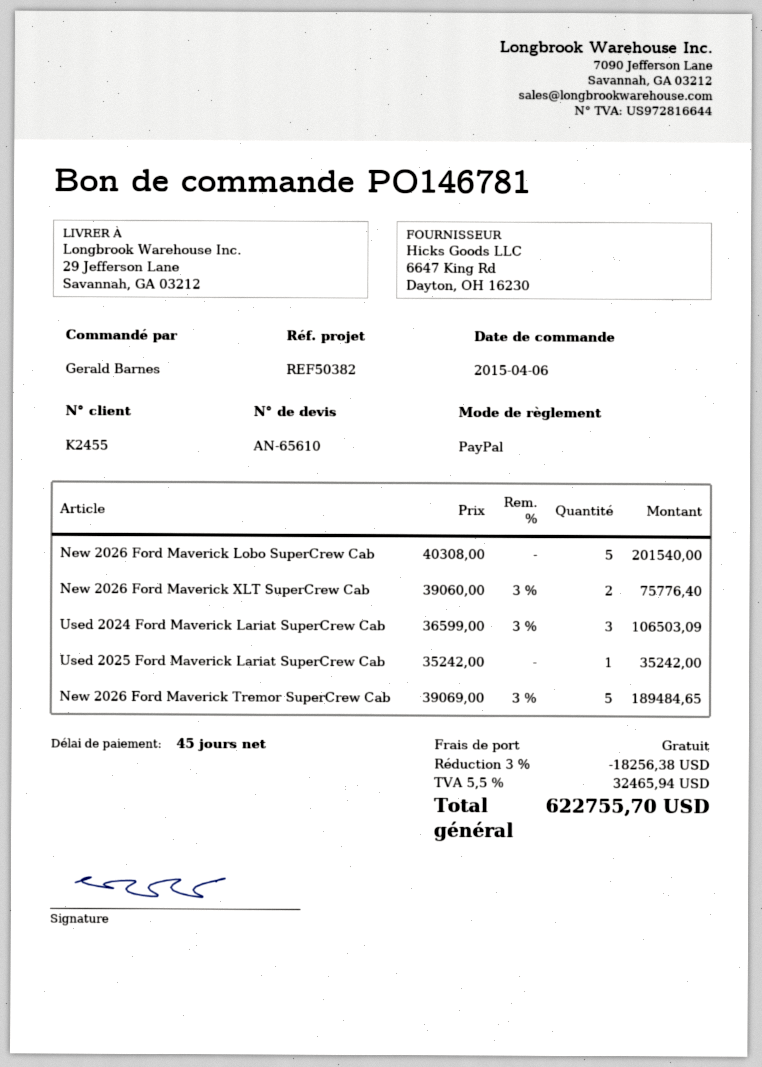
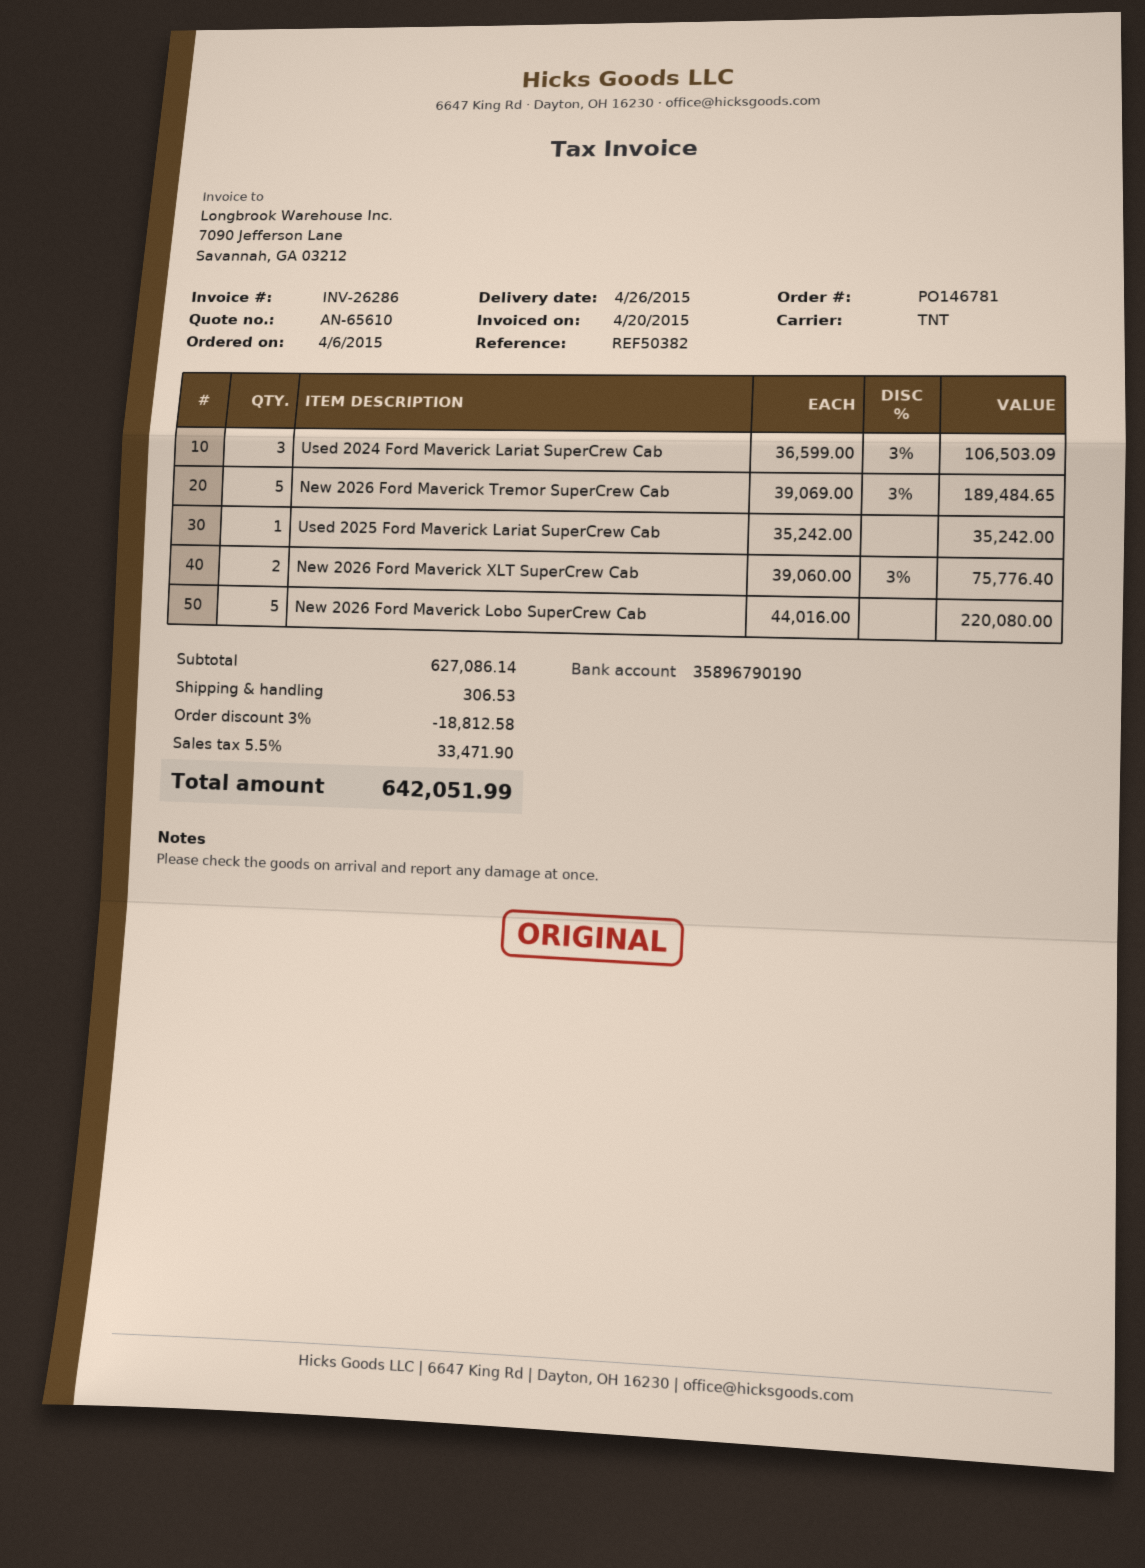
New 2026 Ford Maverick Lobo SuperCrew Cab: 5 x 40308.00 = 201540.00 -> 5 x 44016.00 = 220080.00
discount: 3% = 18256.38 -> 3% = 18812.58
shipping: 0.00 -> 306.53
tax: 5.5% = 32465.94 -> 5.5% = 33471.90
total: 622755.70 -> 642051.99

